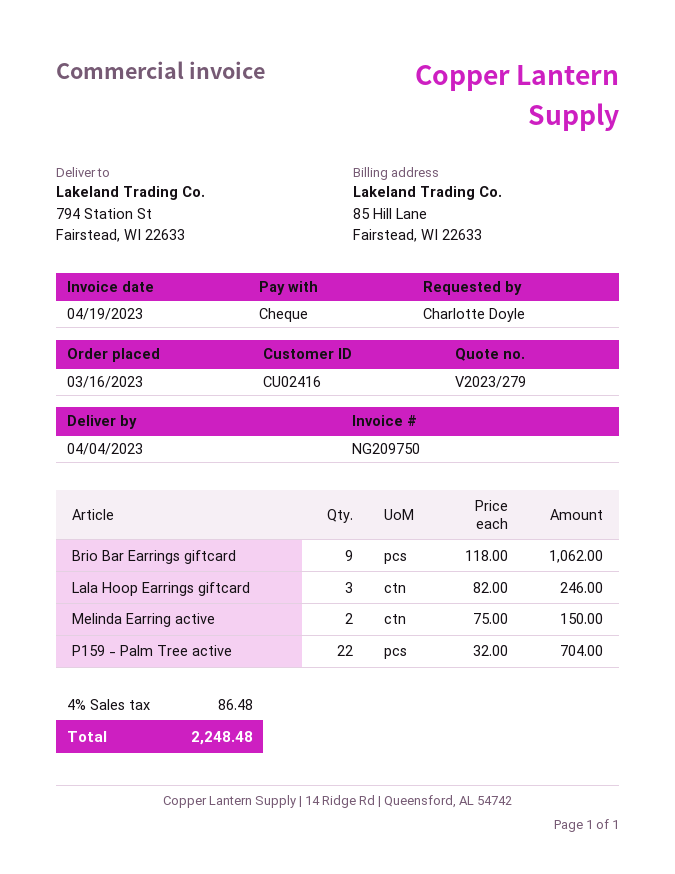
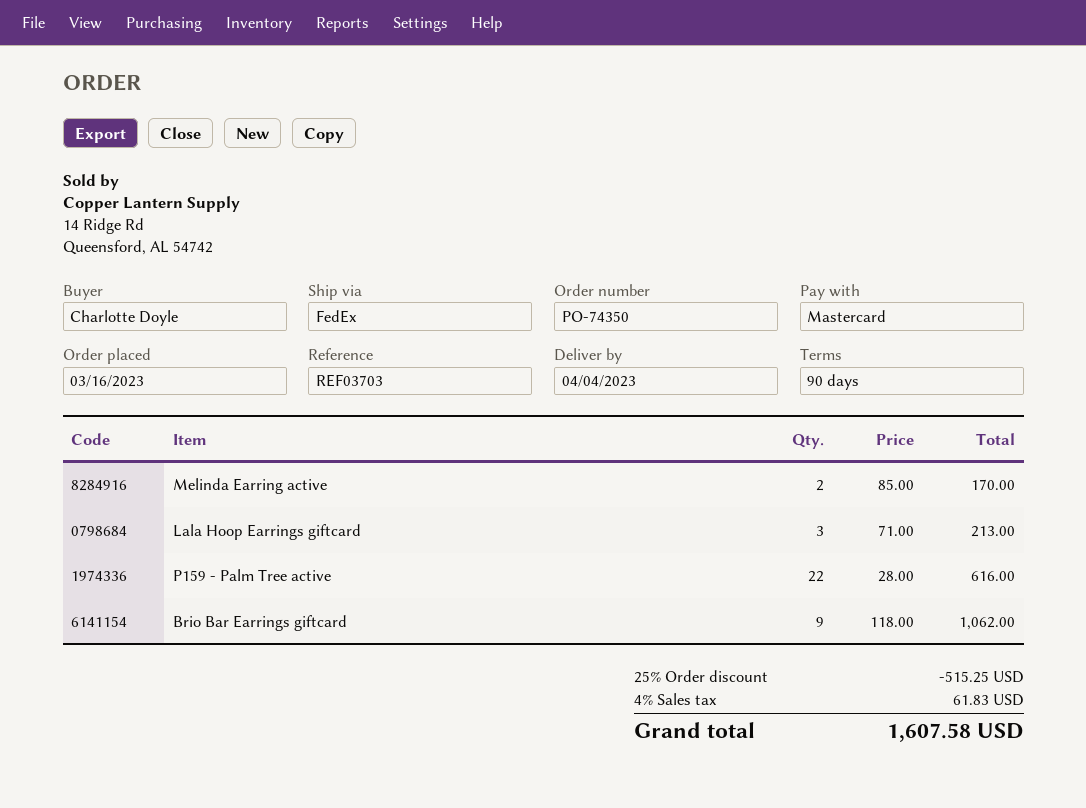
payment method: cheque -> Mastercard
Lala Hoop Earrings giftcard: 3 x 82.00 = 246.00 -> 3 x 71.00 = 213.00
Melinda Earring active: 2 x 75.00 = 150.00 -> 2 x 85.00 = 170.00
P159 - Palm Tree active: 22 x 32.00 = 704.00 -> 22 x 28.00 = 616.00
discount: none -> 25% = 515.25
tax: 4% = 86.48 -> 4% = 61.83
total: 2248.48 -> 1607.58

